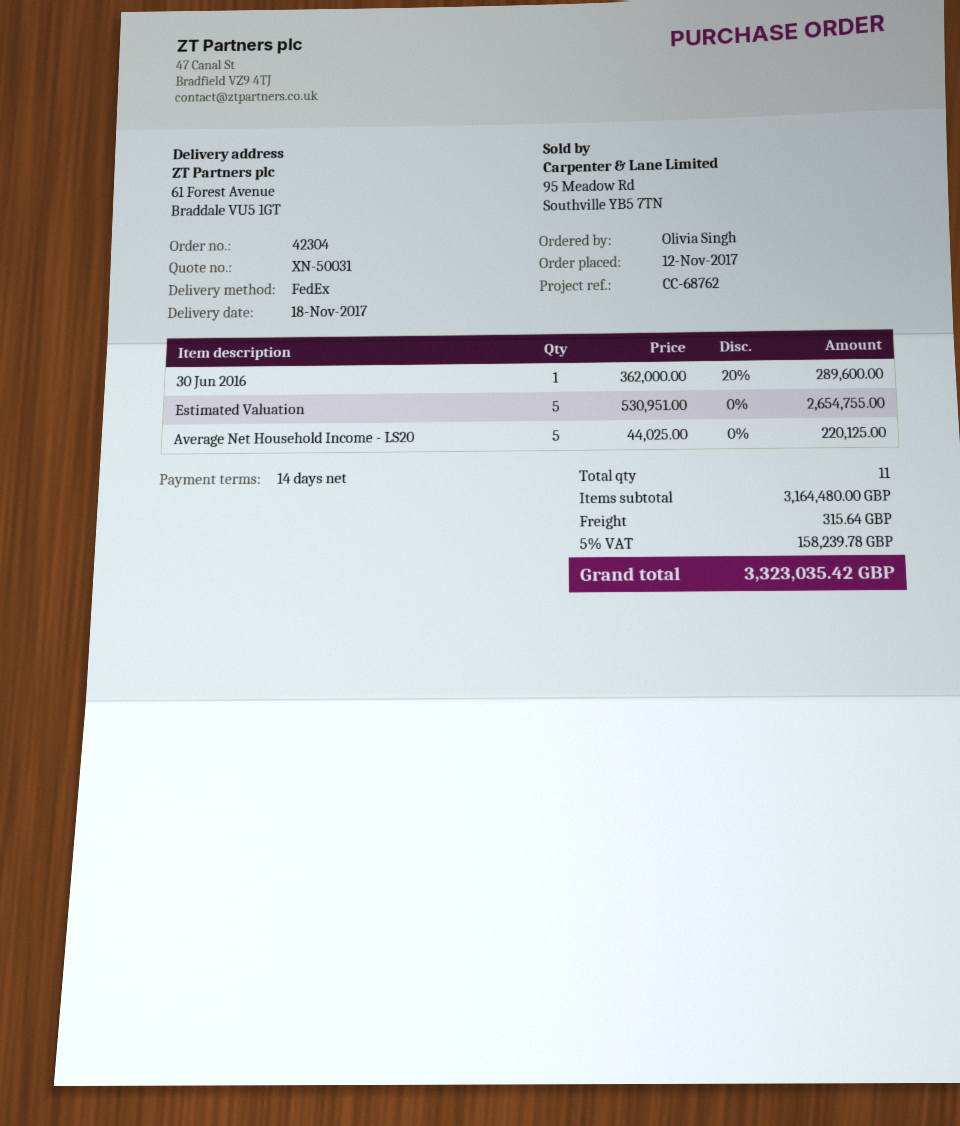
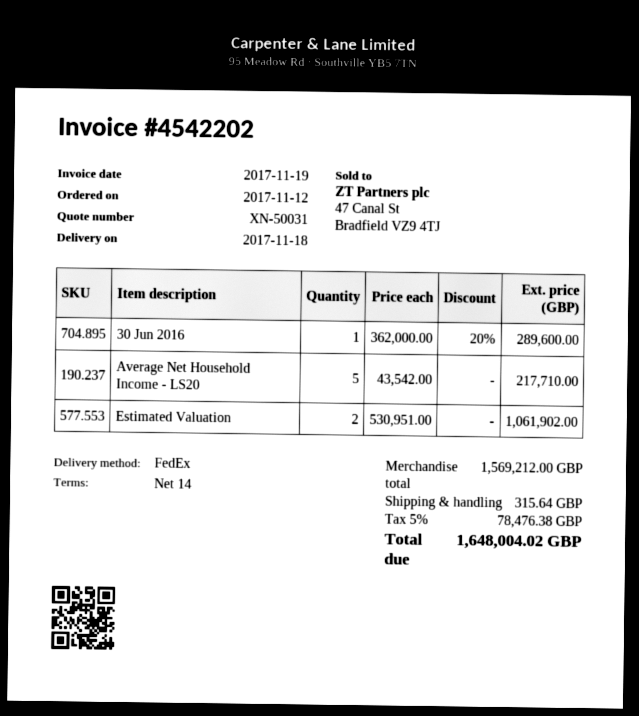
Estimated Valuation: 5 x 530951.00 = 2654755.00 -> 2 x 530951.00 = 1061902.00
Average Net Household Income - LS20: 5 x 44025.00 = 220125.00 -> 5 x 43542.00 = 217710.00
subtotal: 3164480.00 -> 1569212.00
tax: 5% = 158239.78 -> 5% = 78476.38
total: 3323035.42 -> 1648004.02

